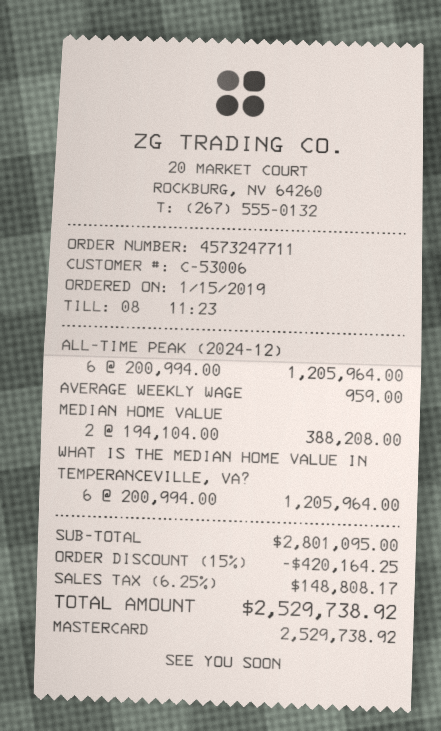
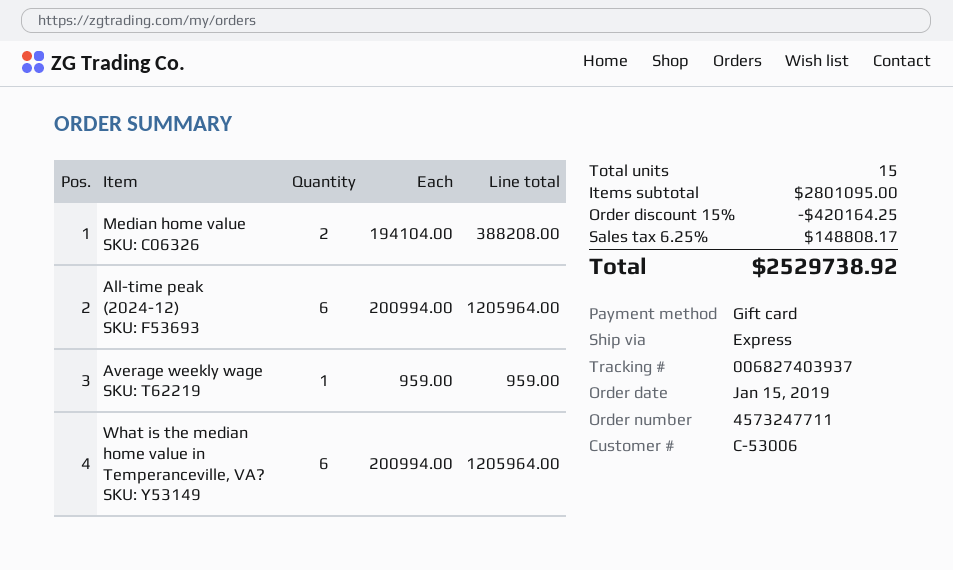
payment method: Mastercard -> gift card

